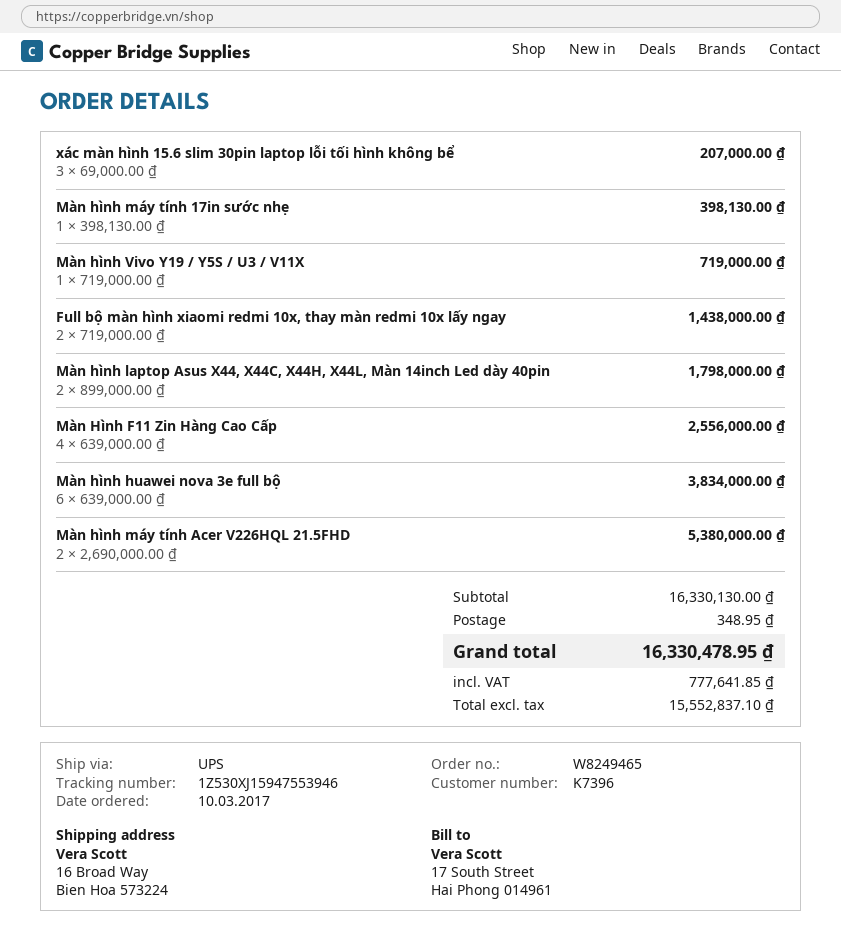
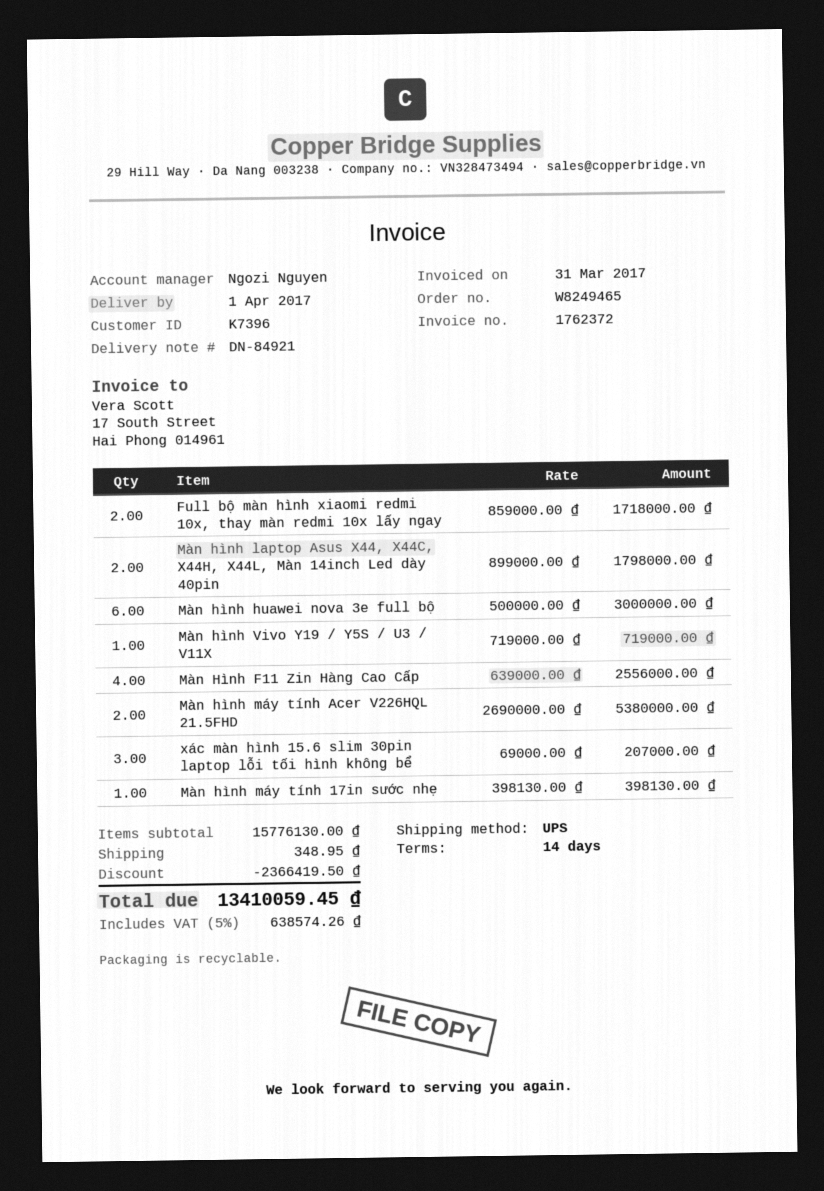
Full bộ màn hình xiaomi redmi 10x, thay màn redmi 10x lấy ngay: 2 x 719000.00 = 1438000.00 -> 2 x 859000.00 = 1718000.00
Màn hình huawei nova 3e full bộ: 6 x 639000.00 = 3834000.00 -> 6 x 500000.00 = 3000000.00
subtotal: 16330130.00 -> 15776130.00
discount: none -> 2366419.50
tax: 777641.85 -> 638574.26
total: 16330478.95 -> 13410059.45

